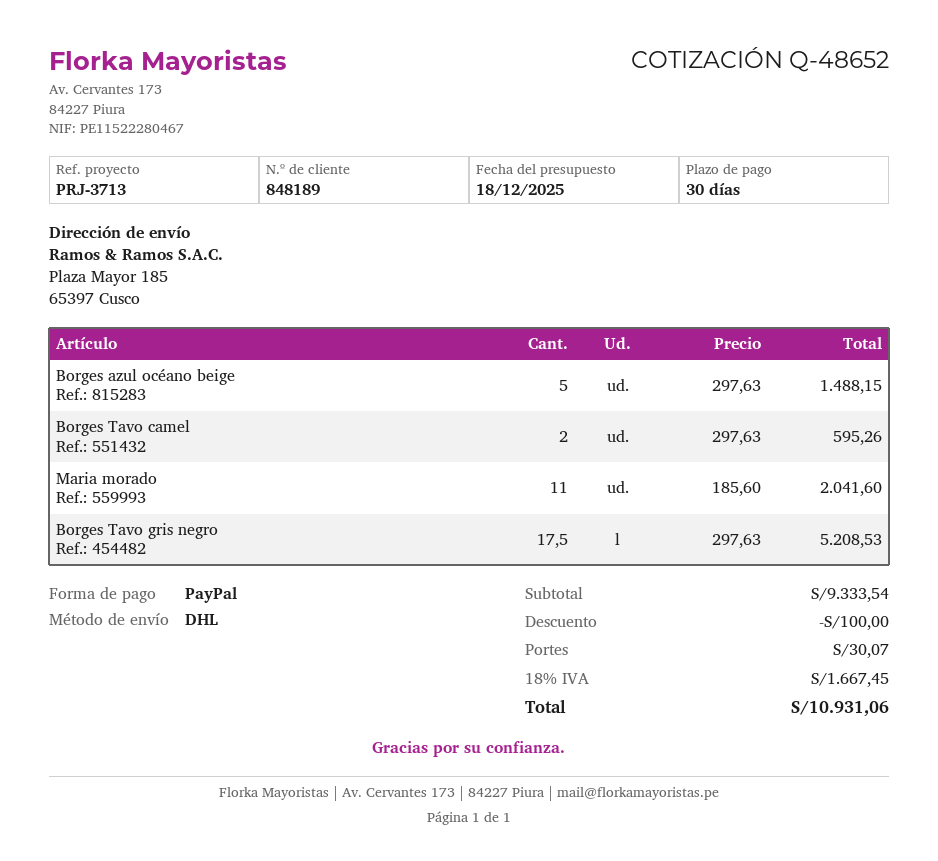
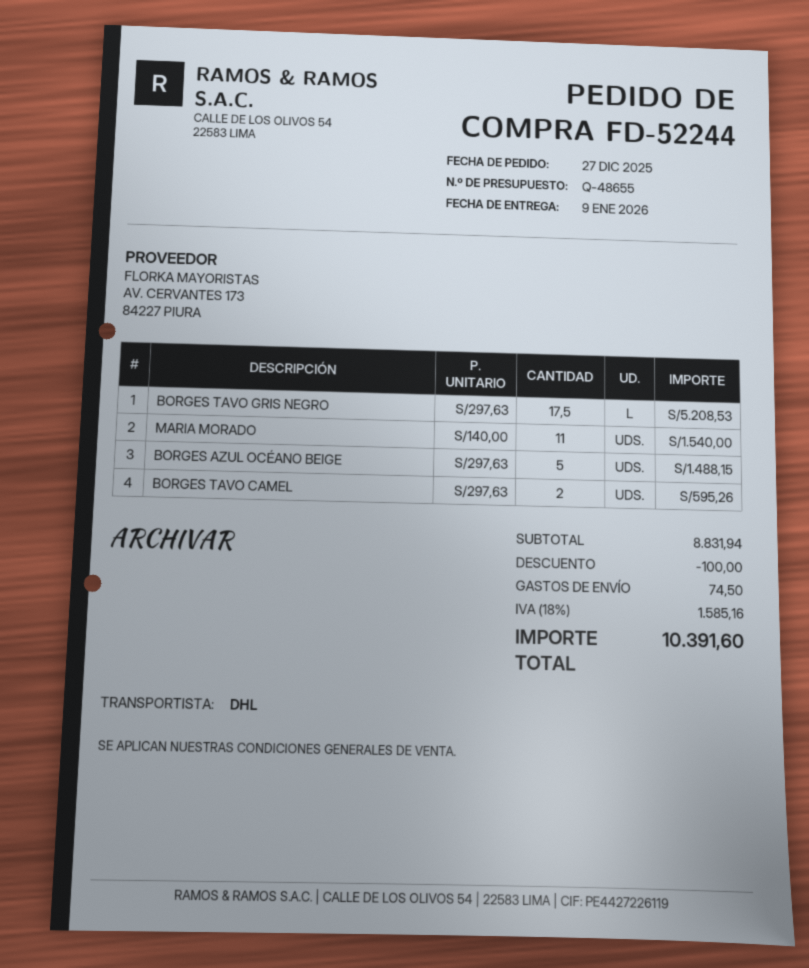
quote number: Q-48652 -> Q-48655
Maria morado: 11 x 185.60 = 2041.60 -> 11 x 140.00 = 1540.00
subtotal: 9333.54 -> 8831.94
shipping: 30.07 -> 74.50
tax: 18% = 1667.45 -> 18% = 1585.16
total: 10931.06 -> 10391.60

